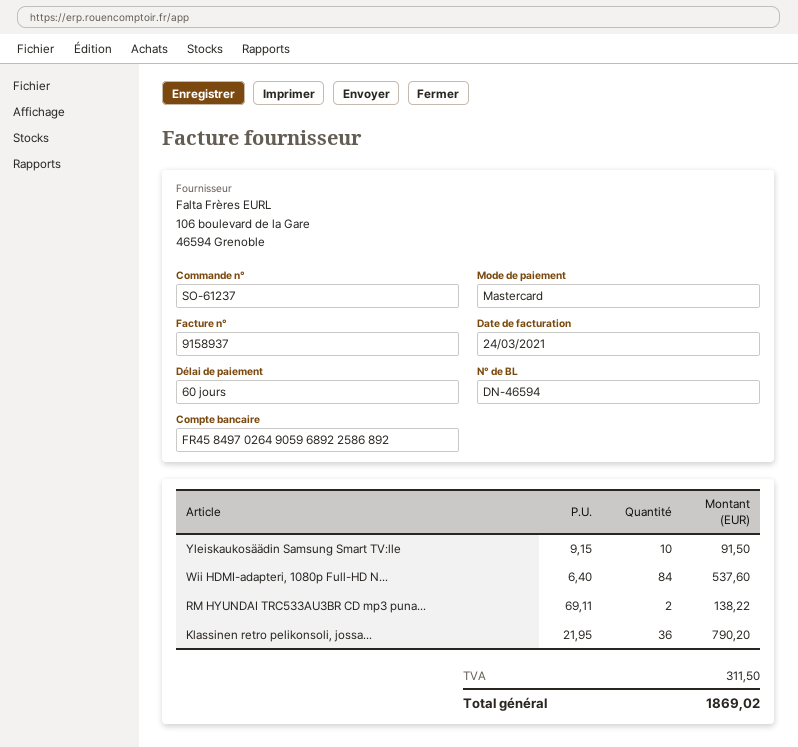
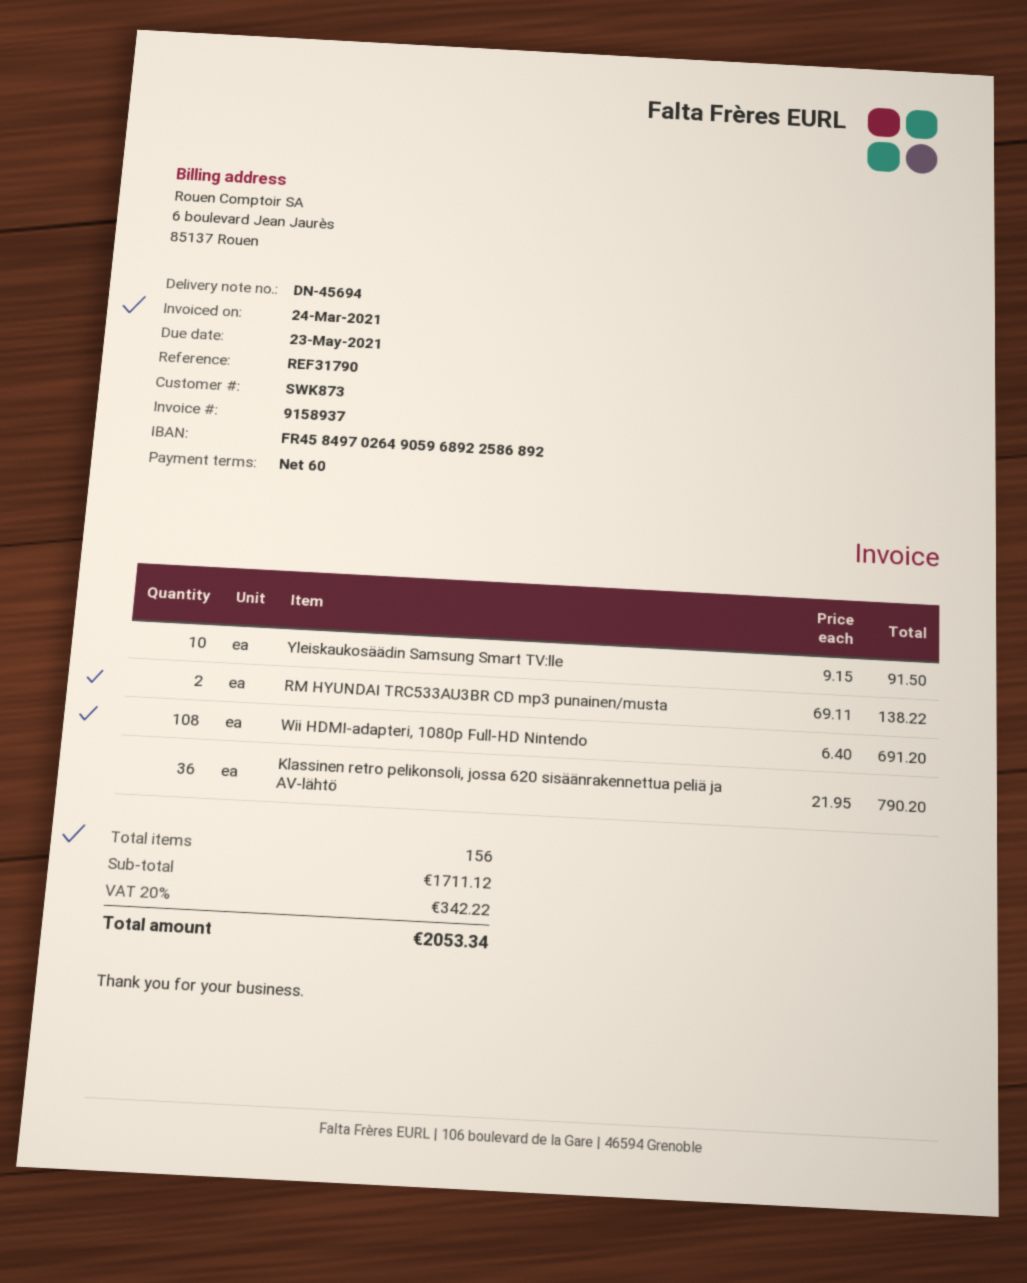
delivery note number: DN-46594 -> DN-45694
Wii HDMI-adapteri, 1080p Full-HD N...: 84 x 6.40 = 537.60 -> 108 x 6.40 = 691.20
tax: 311.50 -> 342.22
total: 1869.02 -> 2053.34

